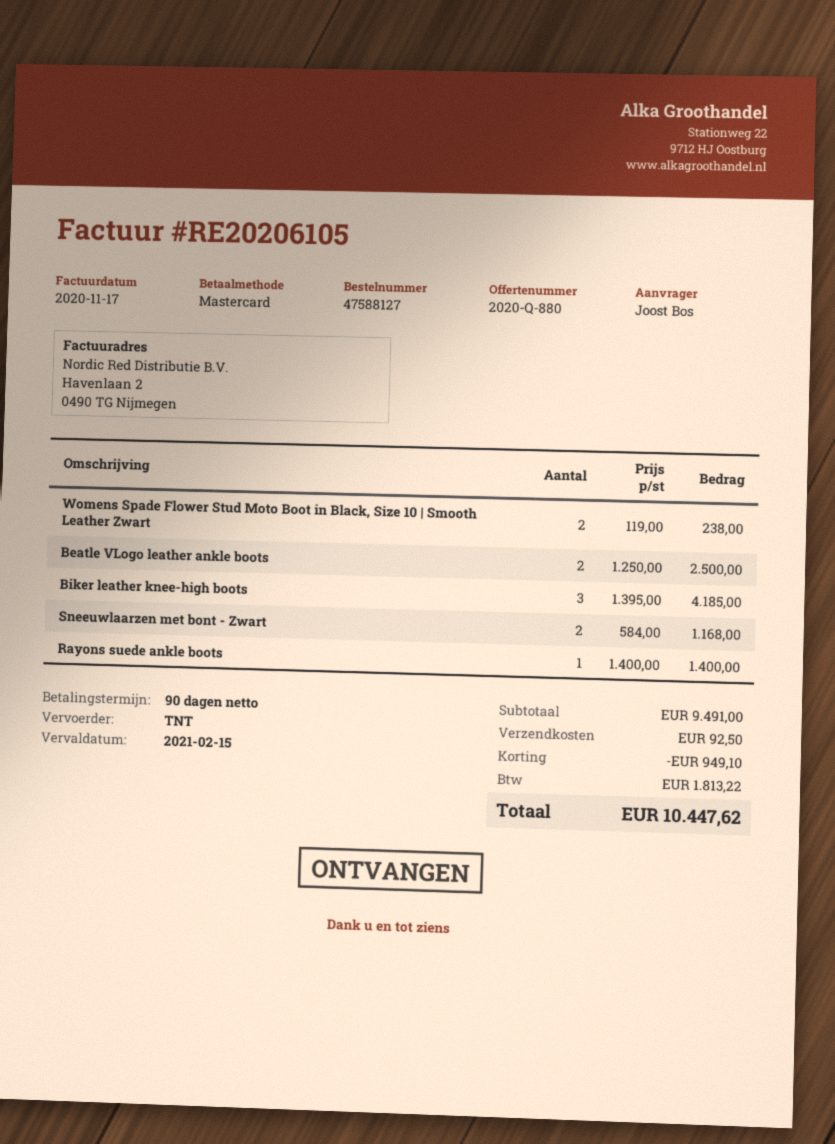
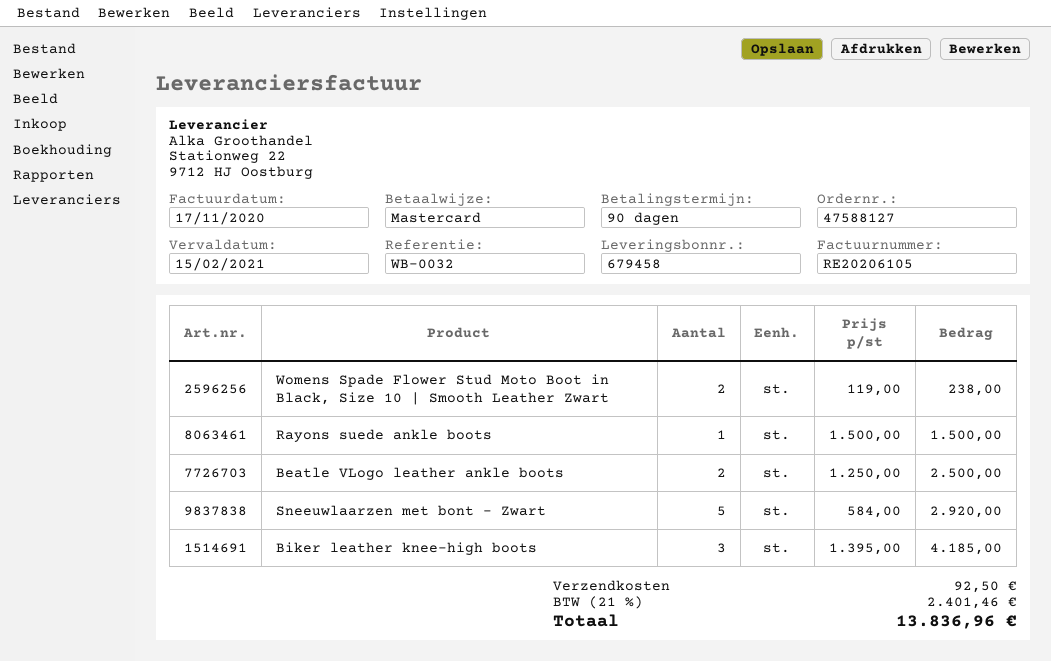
Sneeuwlaarzen met bont - Zwart: 2 x 584.00 = 1168.00 -> 5 x 584.00 = 2920.00
Rayons suede ankle boots: 1 x 1400.00 = 1400.00 -> 1 x 1500.00 = 1500.00
discount: 949.10 -> none
tax: 1813.22 -> 2401.46
total: 10447.62 -> 13836.96

